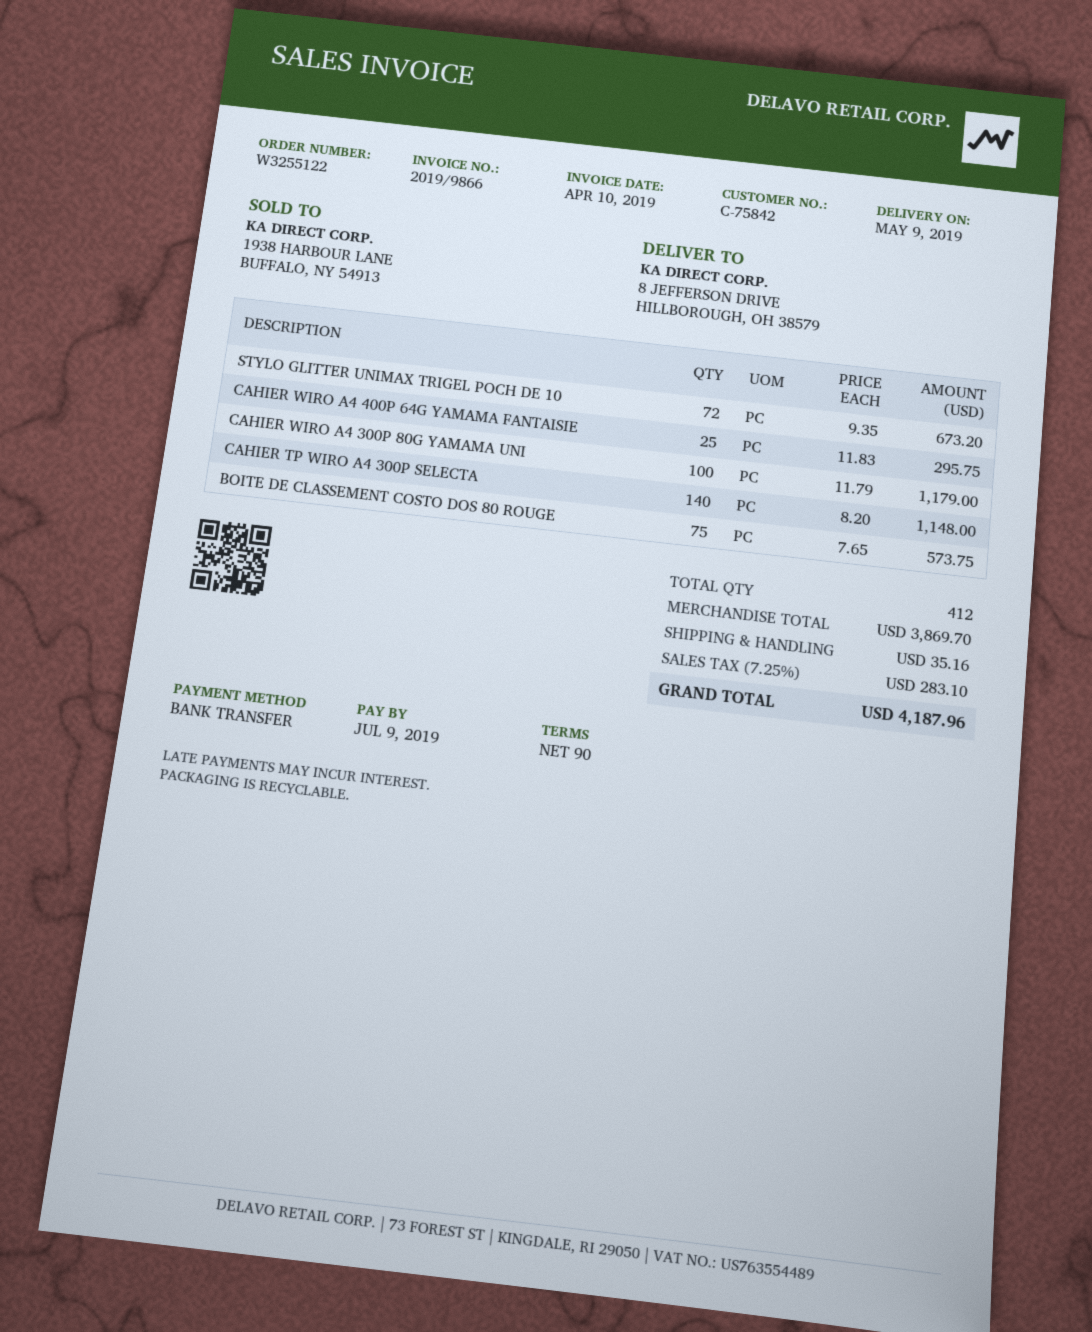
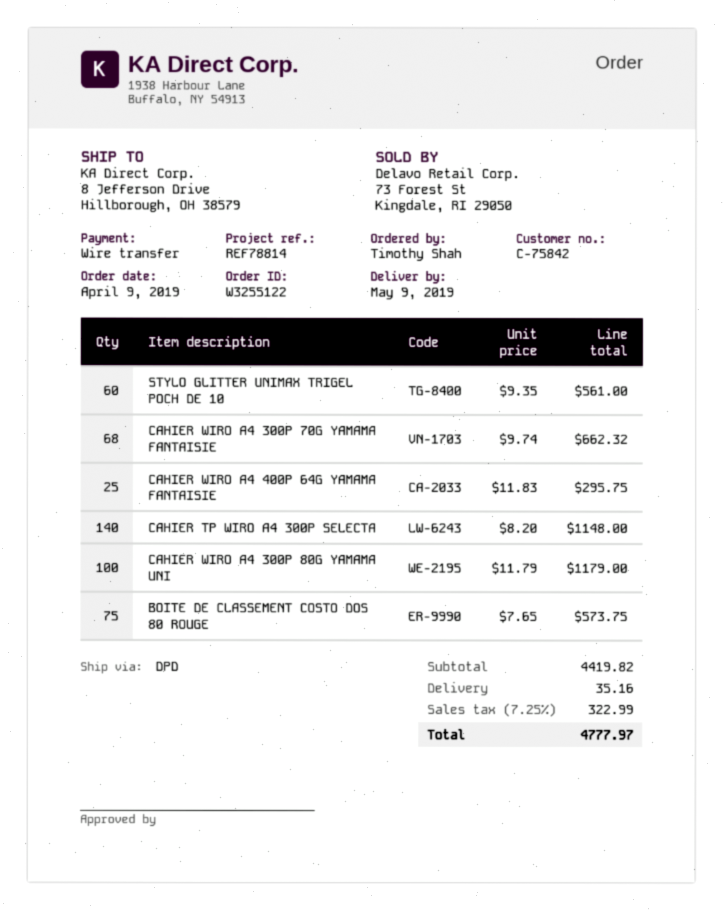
STYLO GLITTER UNIMAX TRIGEL POCH DE 10: 72 x 9.35 = 673.20 -> 60 x 9.35 = 561.00
CAHIER WIRO A4 300P 70G YAMAMA FANTAISIE: none -> 68 x 9.74 = 662.32
subtotal: 3869.70 -> 4419.82
tax: 7.25% = 283.10 -> 7.25% = 322.99
total: 4187.96 -> 4777.97

